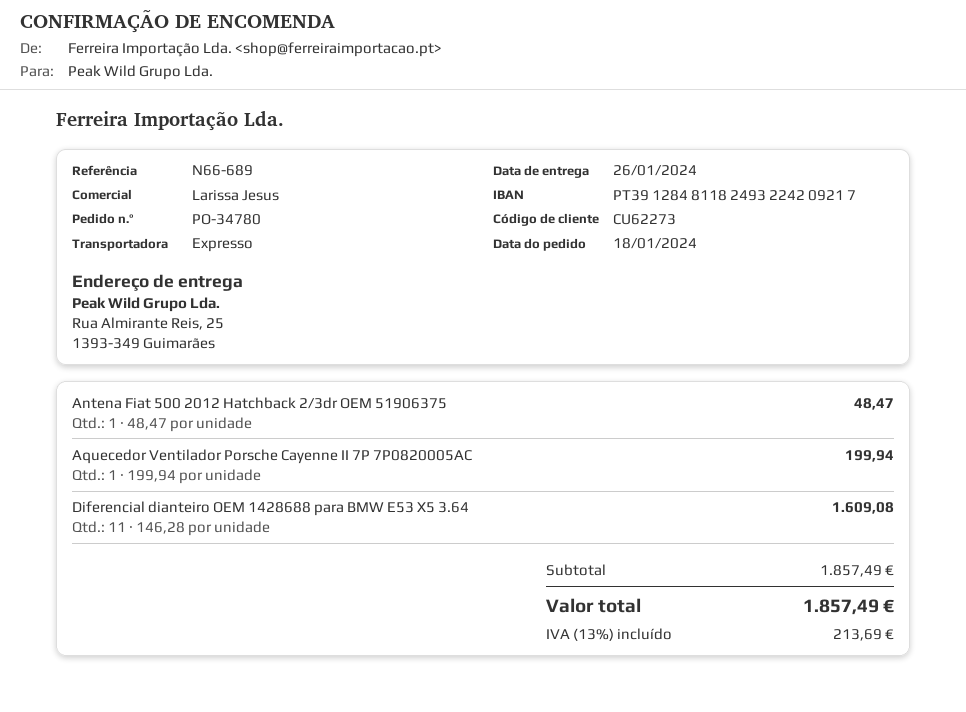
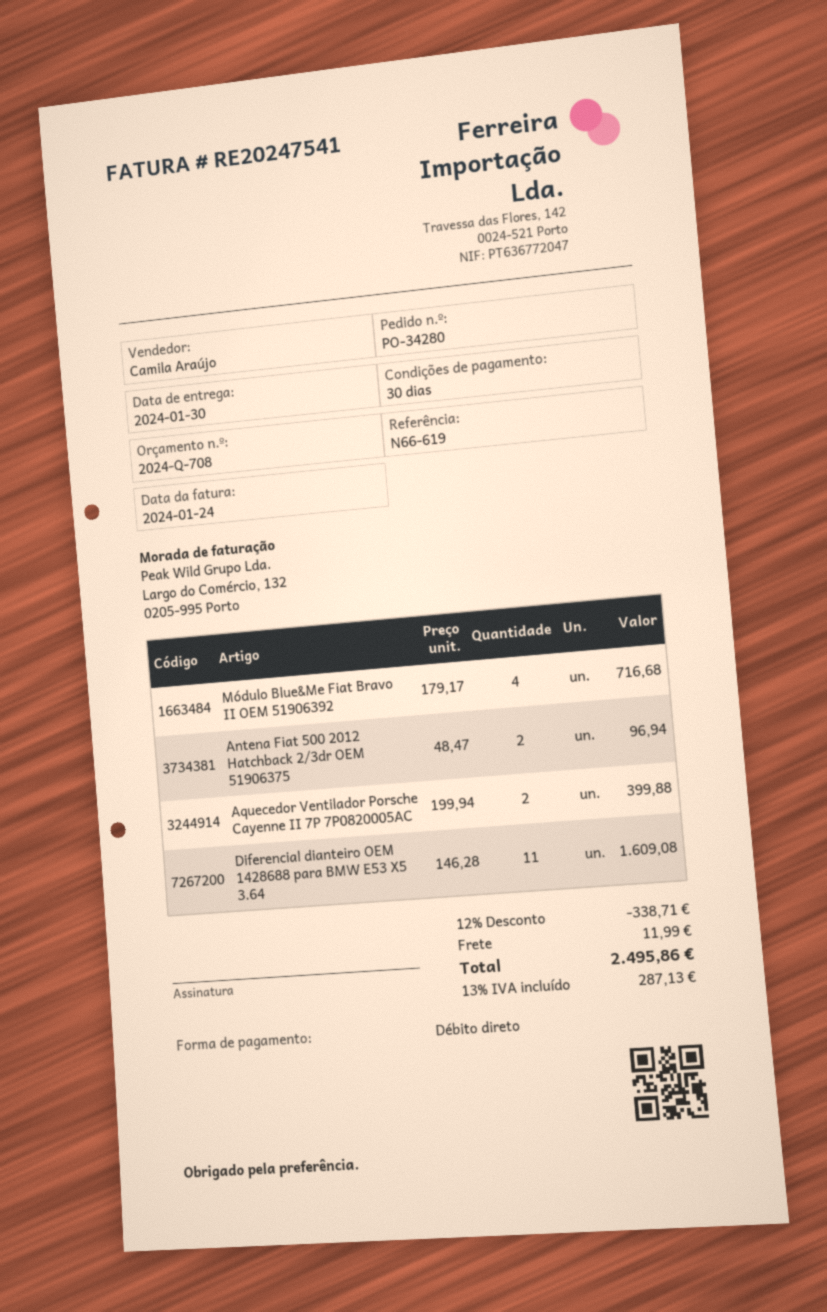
order number: PO-34780 -> PO-34280
delivery date: 2024-01-26 -> 2024-01-30
reference: N66-689 -> N66-619
sales rep: Larissa Jesus -> Camila Araújo
Antena Fiat 500 2012 Hatchback 2/3dr OEM 51906375: 1 x 48.47 = 48.47 -> 2 x 48.47 = 96.94
Aquecedor Ventilador Porsche Cayenne II 7P 7P0820005AC: 1 x 199.94 = 199.94 -> 2 x 199.94 = 399.88
Módulo Blue&Me Fiat Bravo II OEM 51906392: none -> 4 x 179.17 = 716.68
discount: none -> 12% = 338.71
shipping: none -> 11.99
tax: 13% = 213.69 -> 13% = 287.13
total: 1857.49 -> 2495.86

